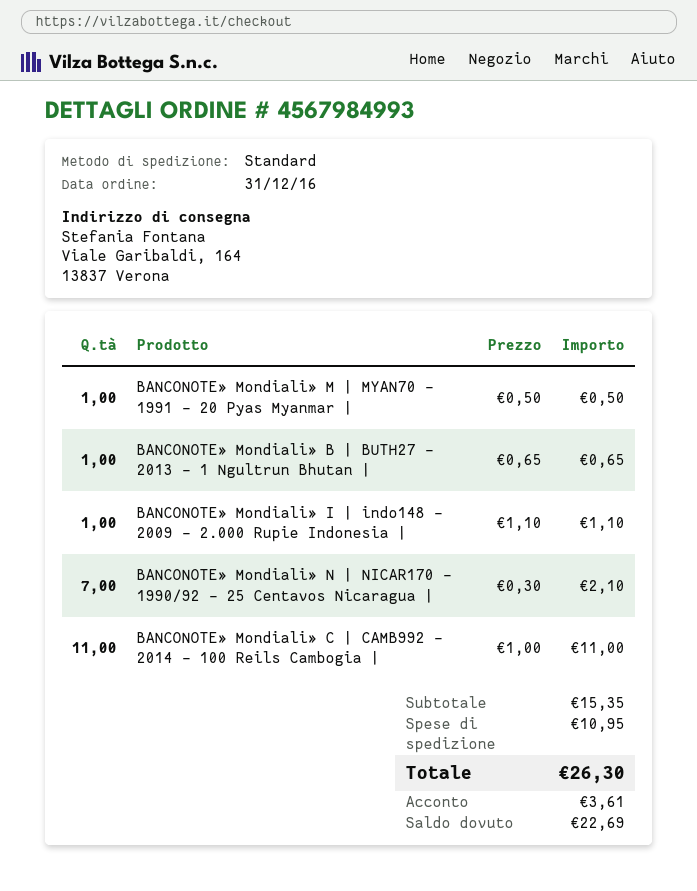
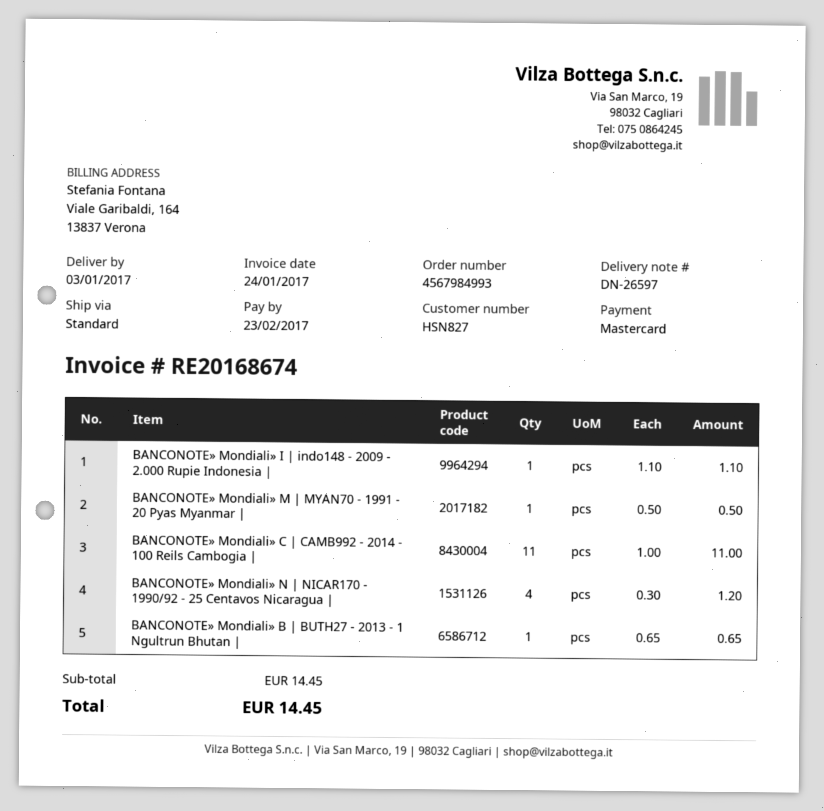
BANCONOTE» Mondiali» N | NICAR170 - 1990/92 - 25 Centavos Nicaragua |: 7 x 0.30 = 2.10 -> 4 x 0.30 = 1.20
subtotal: 15.35 -> 14.45
shipping: 10.95 -> none
total: 26.30 -> 14.45

